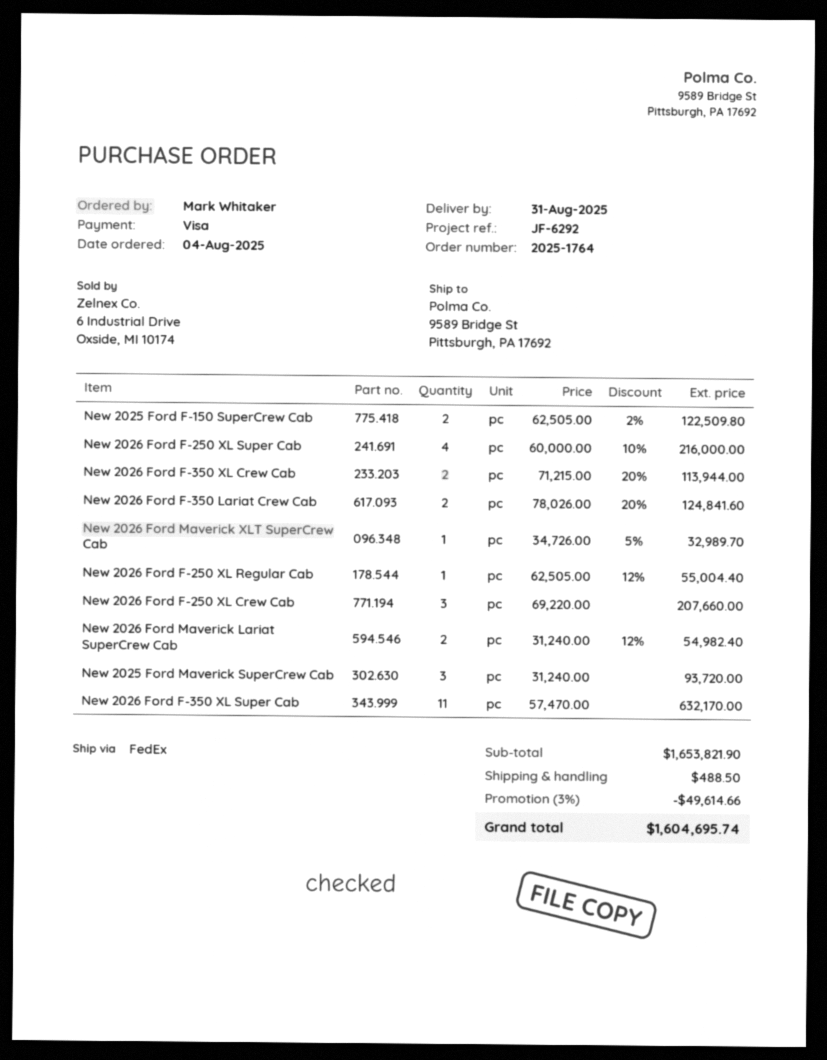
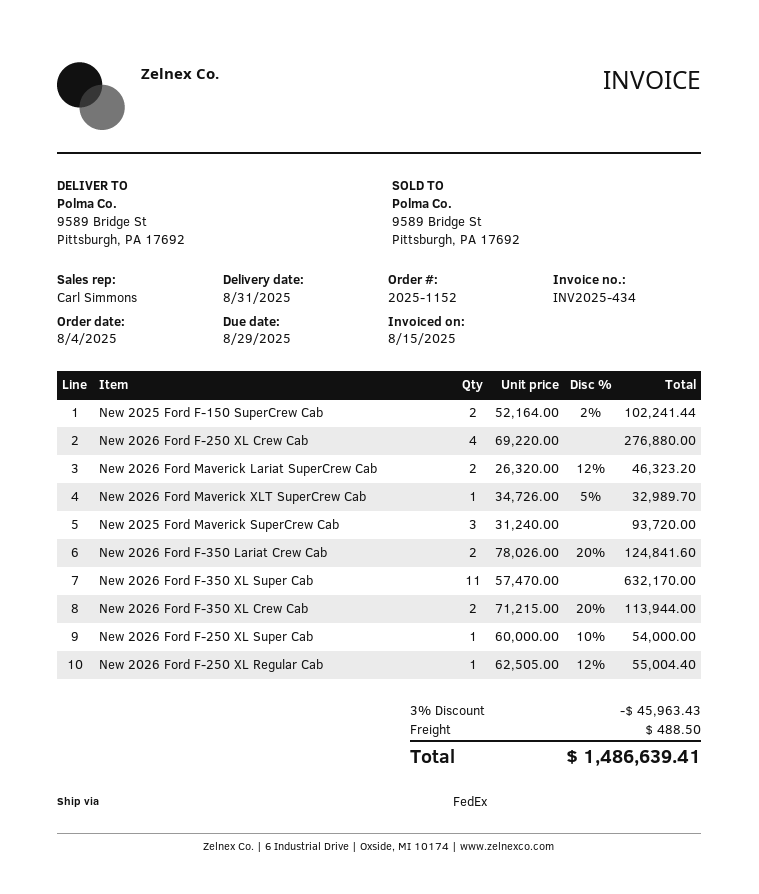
order number: 2025-1764 -> 2025-1152
New 2025 Ford F-150 SuperCrew Cab: 2 x 62505.00 - 2% = 122509.80 -> 2 x 52164.00 - 2% = 102241.44
New 2026 Ford F-250 XL Super Cab: 4 x 60000.00 - 10% = 216000.00 -> 1 x 60000.00 - 10% = 54000.00
New 2026 Ford F-250 XL Crew Cab: 3 x 69220.00 = 207660.00 -> 4 x 69220.00 = 276880.00
New 2026 Ford Maverick Lariat SuperCrew Cab: 2 x 31240.00 - 12% = 54982.40 -> 2 x 26320.00 - 12% = 46323.20
discount: 3% = 49614.66 -> 3% = 45963.43
total: 1604695.74 -> 1486639.41

